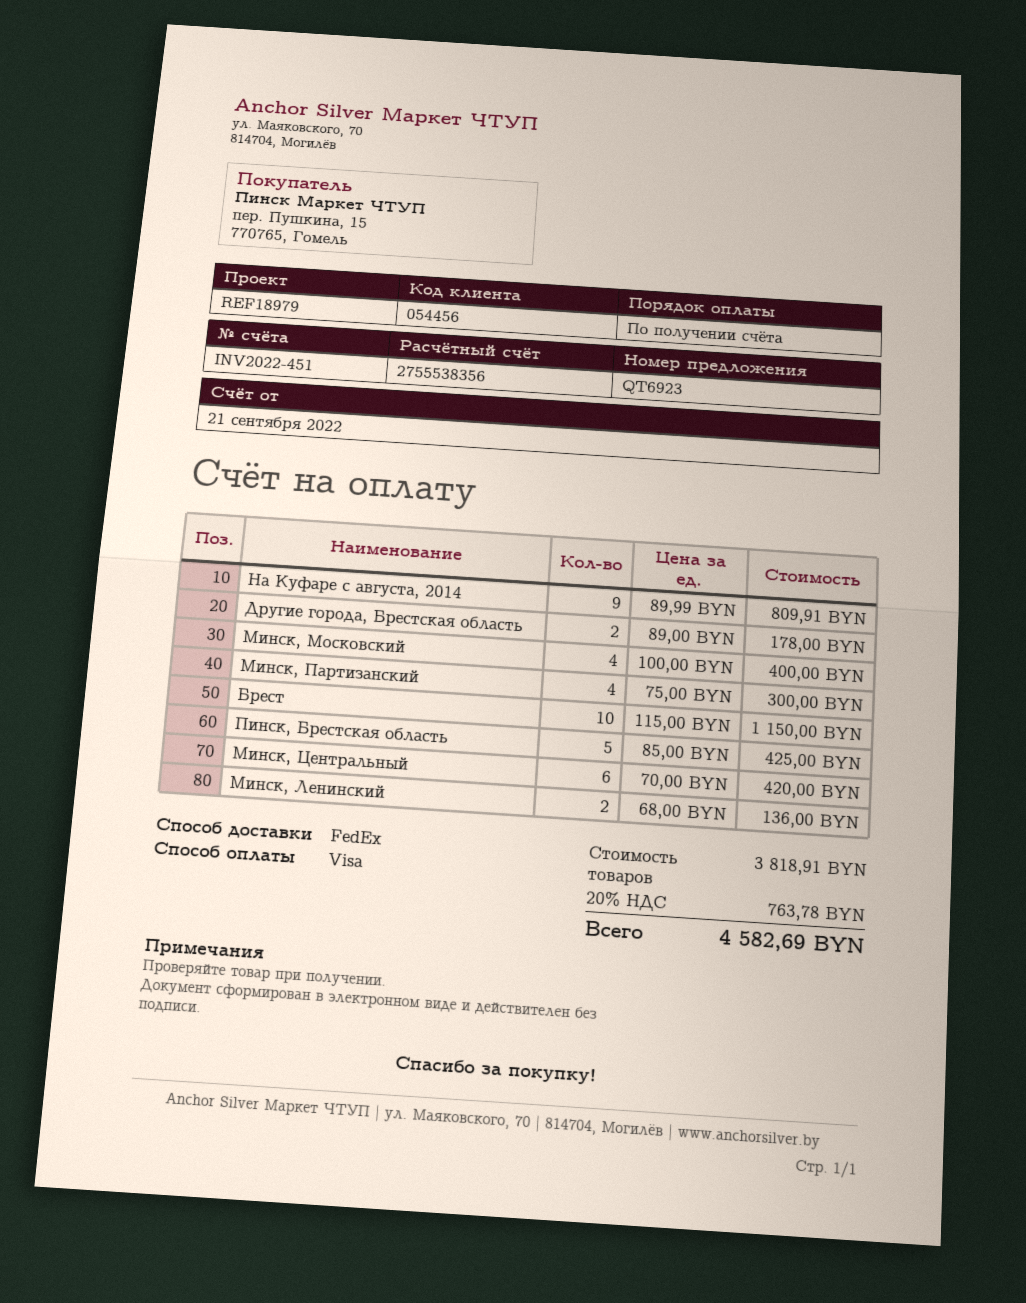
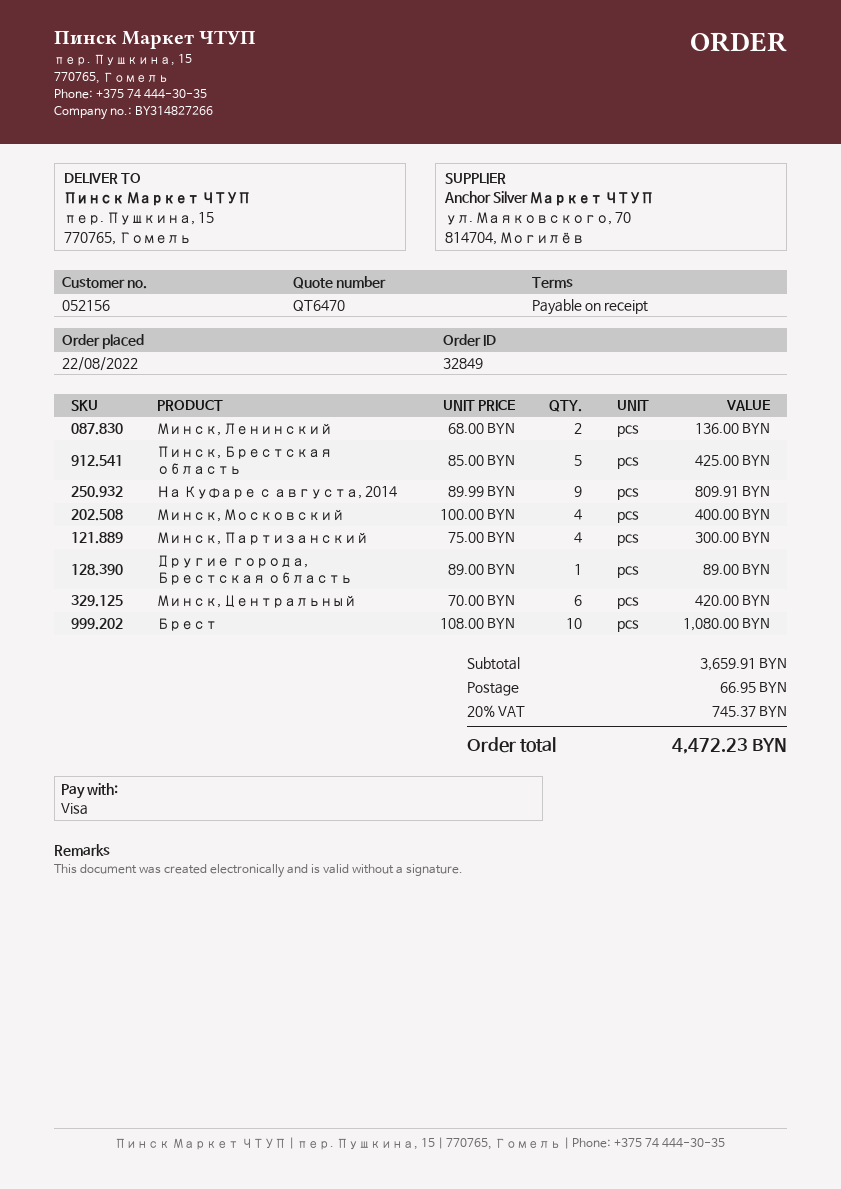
quote number: QT6923 -> QT6470
customer number: 054456 -> 052156
Другие города, Брестская область: 2 x 89.00 = 178.00 -> 1 x 89.00 = 89.00
Брест: 10 x 115.00 = 1150.00 -> 10 x 108.00 = 1080.00
subtotal: 3818.91 -> 3659.91
shipping: none -> 66.95
tax: 20% = 763.78 -> 20% = 745.37
total: 4582.69 -> 4472.23

